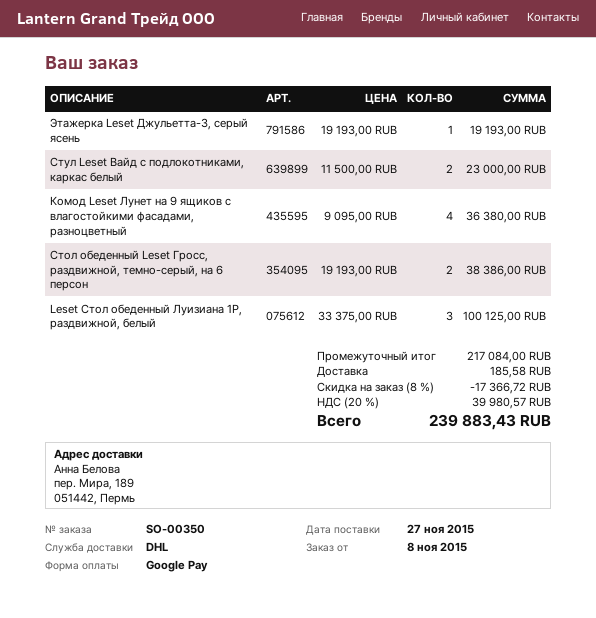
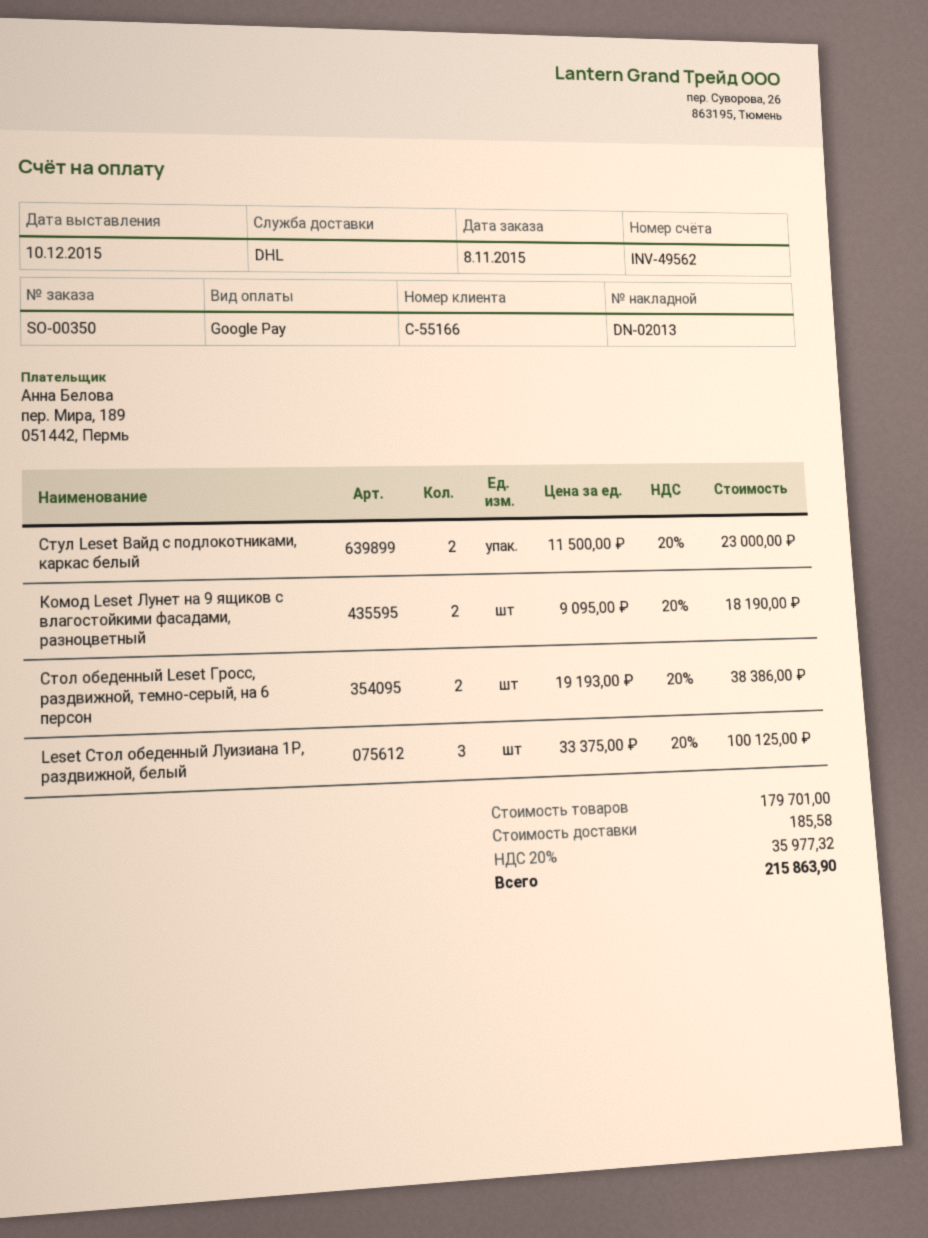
Этажерка Leset Джульетта-3, серый ясень: 1 x 19193.00 = 19193.00 -> none
Комод Leset Лунет на 9 ящиков с влагостойкими фасадами, разноцветный: 4 x 9095.00 = 36380.00 -> 2 x 9095.00 = 18190.00
subtotal: 217084.00 -> 179701.00
discount: 8% = 17366.72 -> none
tax: 20% = 39980.57 -> 20% = 35977.32
total: 239883.43 -> 215863.90

